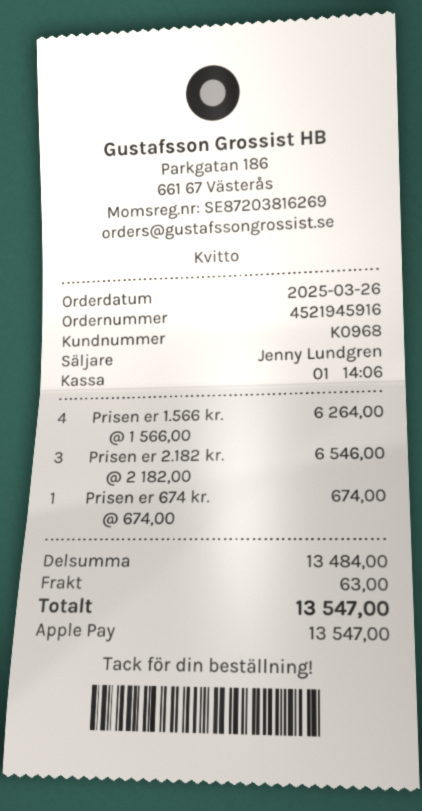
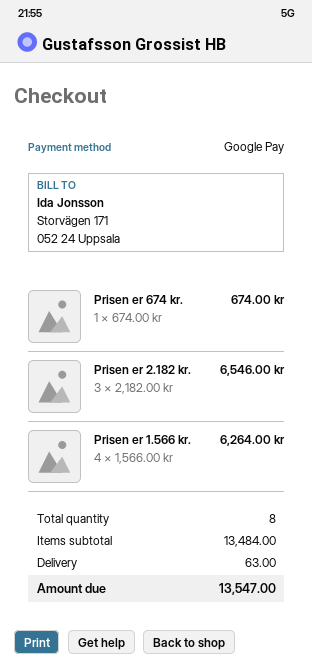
payment method: Apple Pay -> Google Pay

